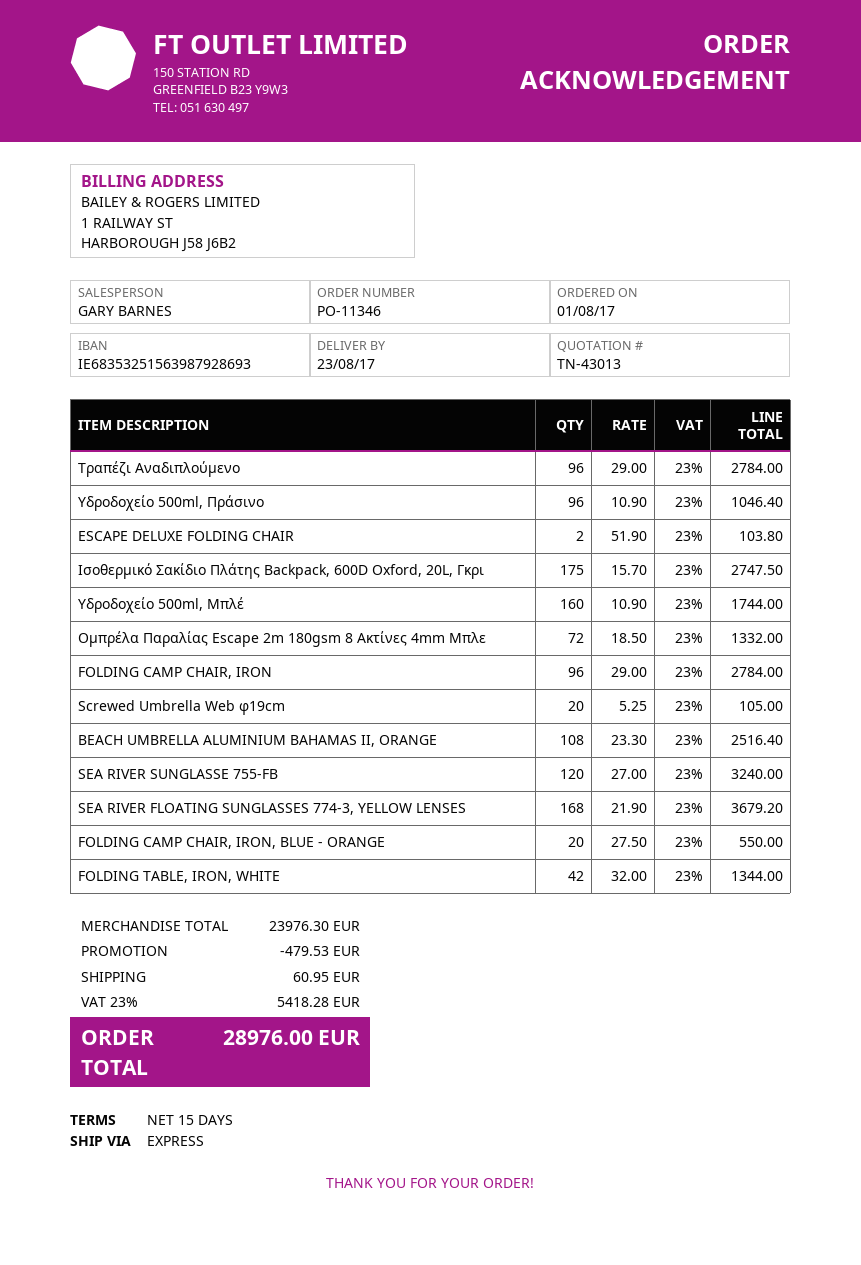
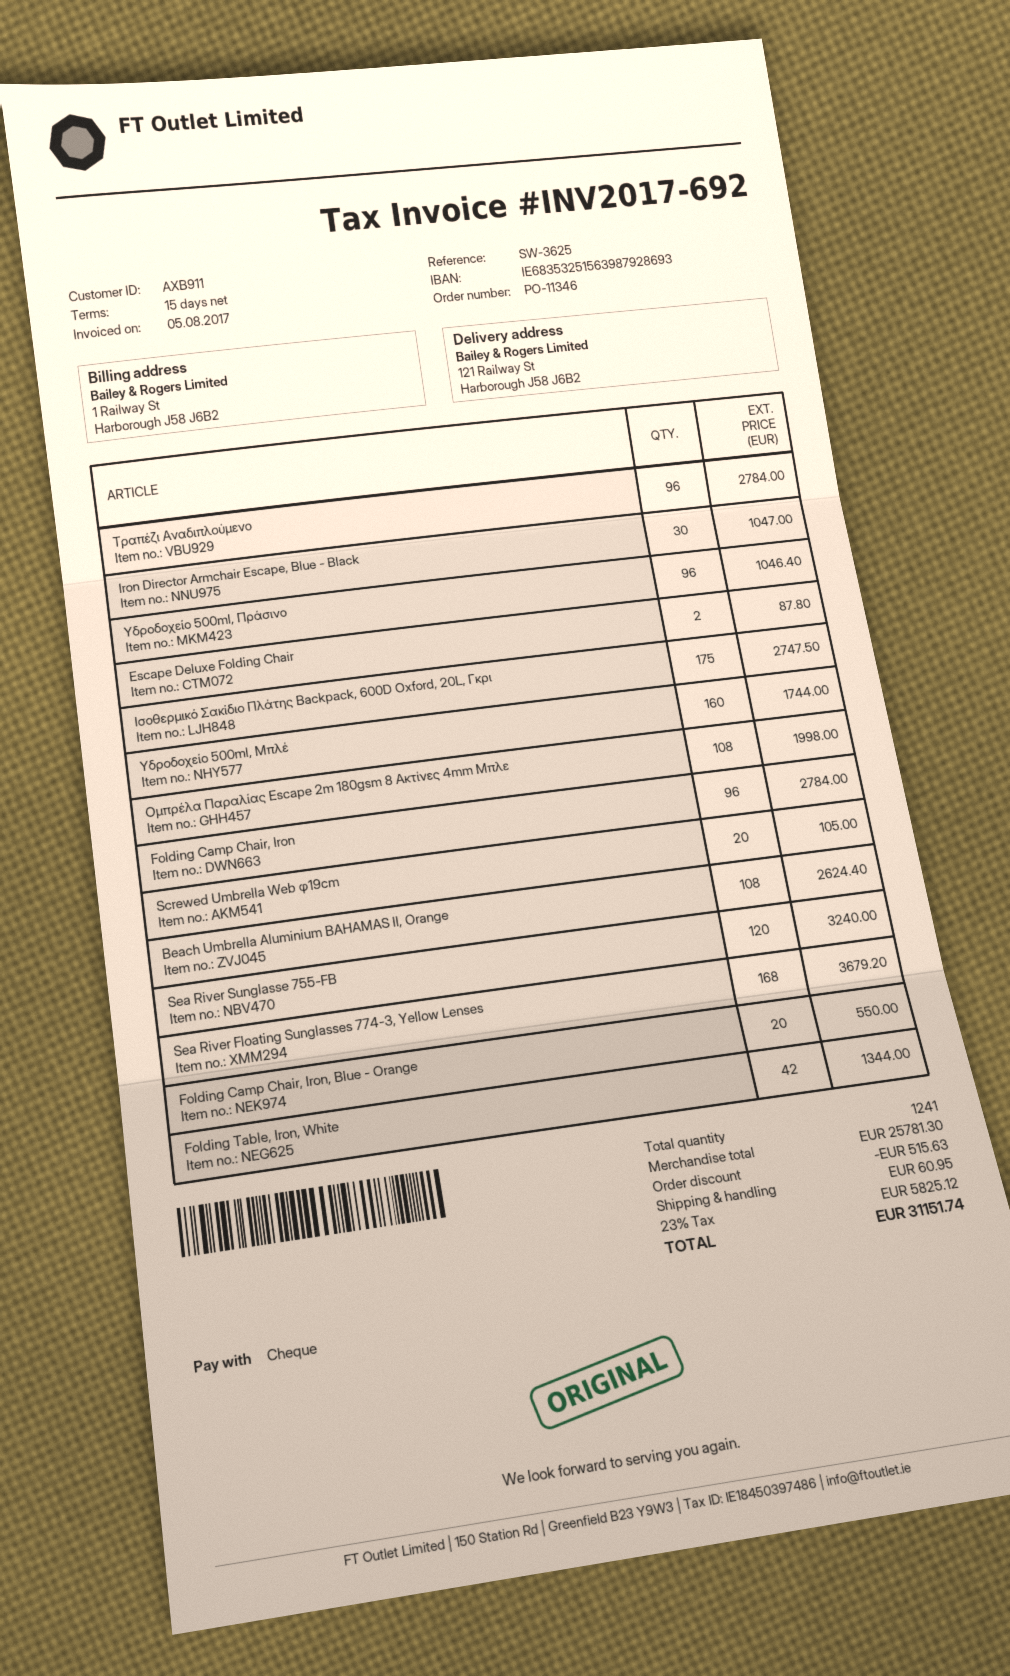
ESCAPE DELUXE FOLDING CHAIR: 2 for 103.80 -> 2 for 87.80
Ομπρέλα Παραλίας Escape 2m 180gsm 8 Ακτίνες 4mm Μπλε: 72 for 1332.00 -> 108 for 1998.00
BEACH UMBRELLA ALUMINIUM BAHAMAS II, ORANGE: 108 for 2516.40 -> 108 for 2624.40
Iron Director Armchair Escape, Blue - Black: none -> 30 for 1047.00
subtotal: 23976.30 -> 25781.30
discount: 479.53 -> 515.63
tax: 23% = 5418.28 -> 23% = 5825.12
total: 28976.00 -> 31151.74

